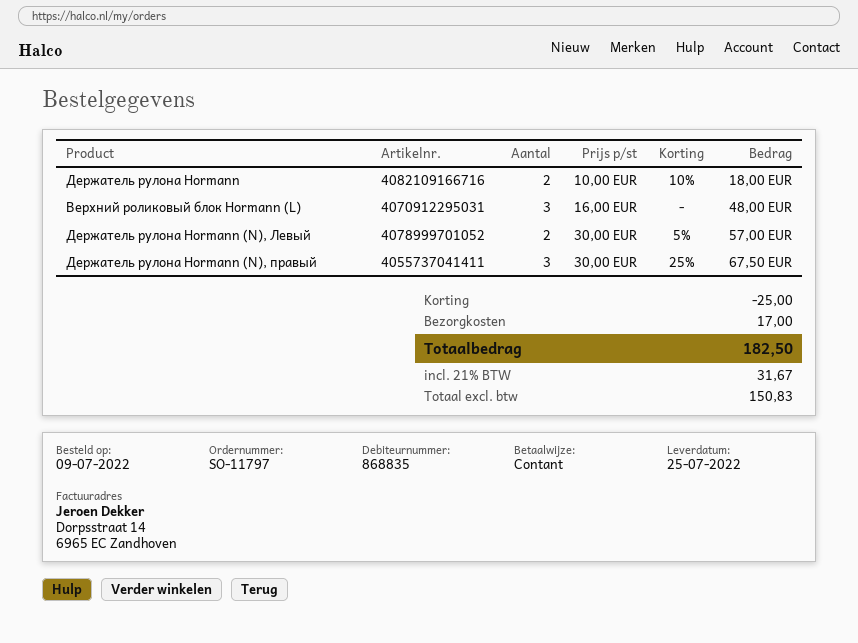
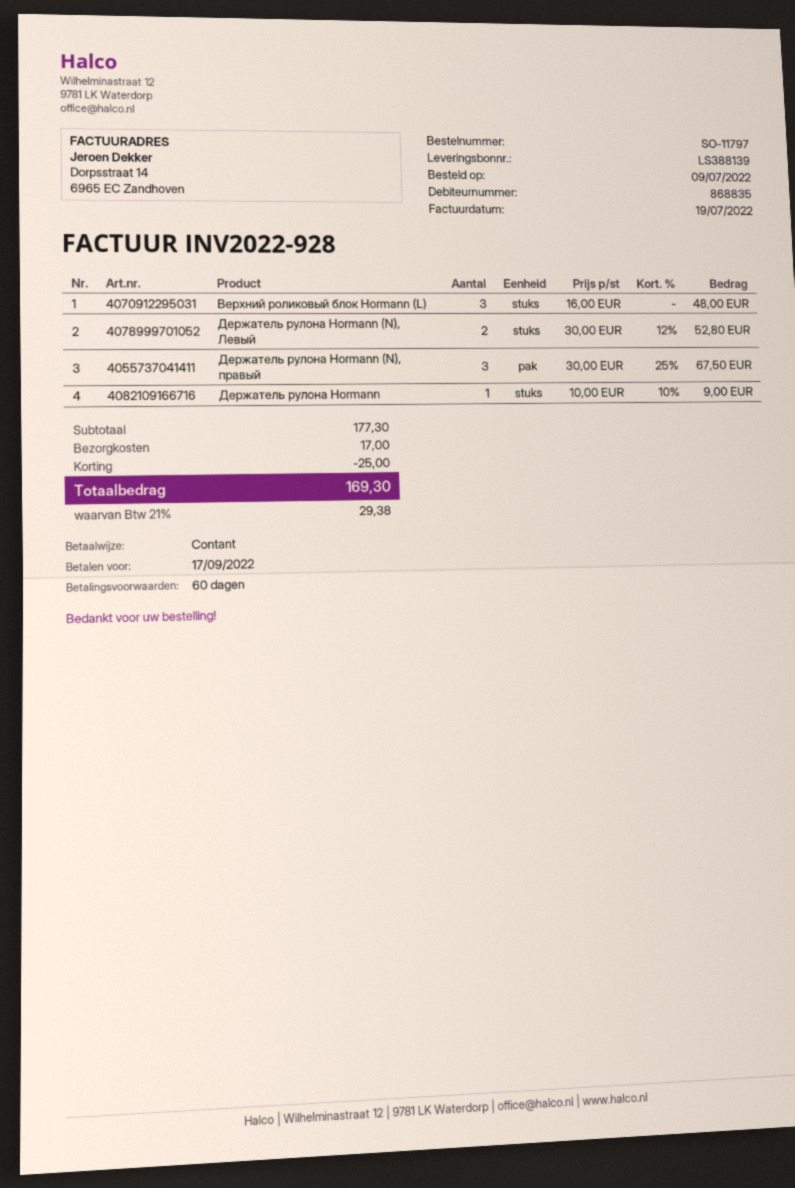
Держатель рулона Hormann: 2 x 10.00 - 10% = 18.00 -> 1 x 10.00 - 10% = 9.00
Держатель рулона Hormann (N), Левый: 2 x 30.00 - 5% = 57.00 -> 2 x 30.00 - 12% = 52.80
tax: 21% = 31.67 -> 21% = 29.38
total: 182.50 -> 169.30

